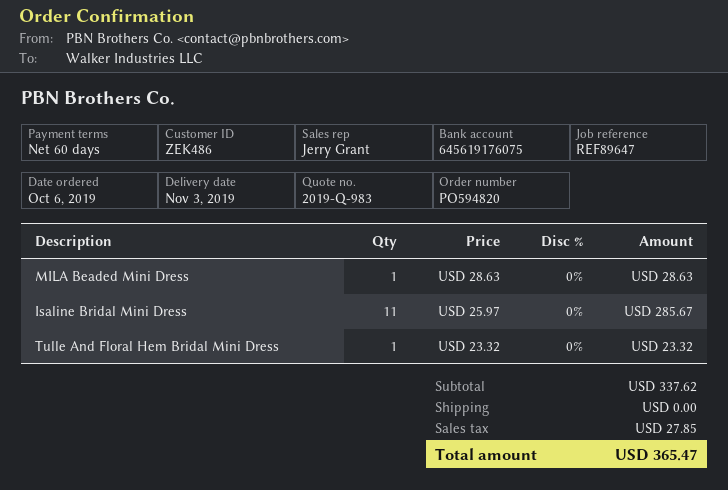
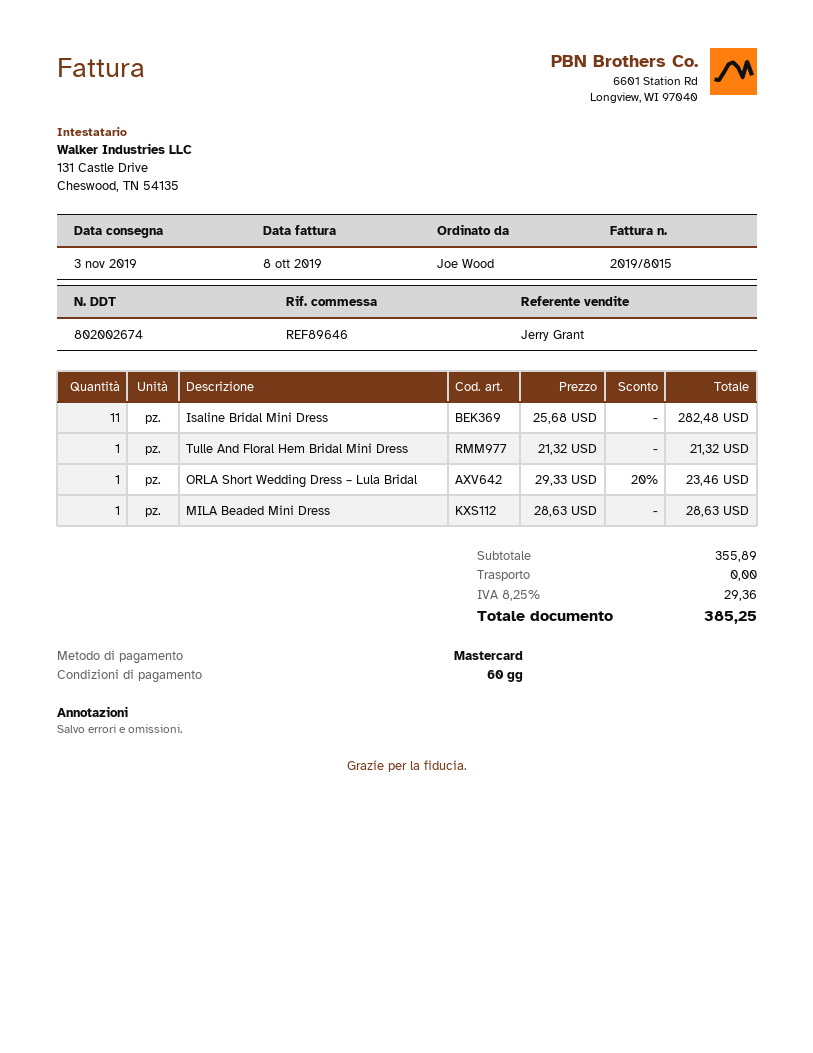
reference: REF89647 -> REF89646
Isaline Bridal Mini Dress: 11 x 25.97 = 285.67 -> 11 x 25.68 = 282.48
Tulle And Floral Hem Bridal Mini Dress: 1 x 23.32 = 23.32 -> 1 x 21.32 = 21.32
ORLA Short Wedding Dress – Lula Bridal: none -> 1 x 29.33 - 20% = 23.46
subtotal: 337.62 -> 355.89
tax: 27.85 -> 29.36
total: 365.47 -> 385.25

